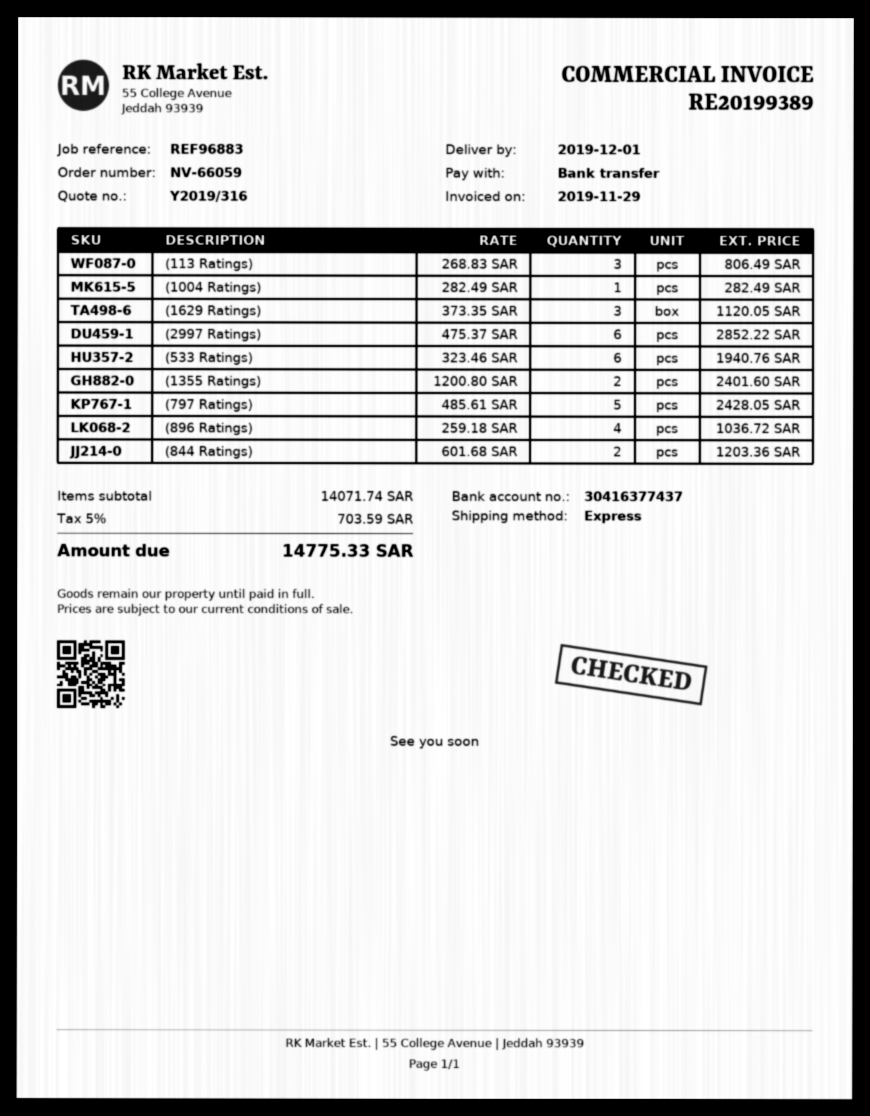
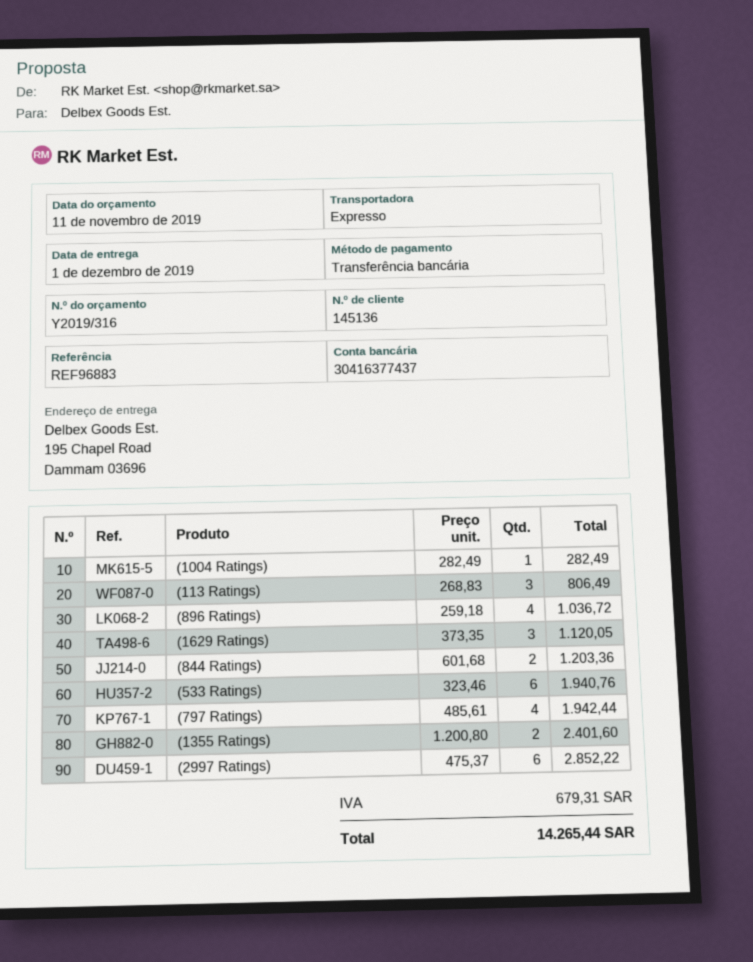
(797 Ratings): 5 x 485.61 = 2428.05 -> 4 x 485.61 = 1942.44
tax: 703.59 -> 679.31
total: 14775.33 -> 14265.44

